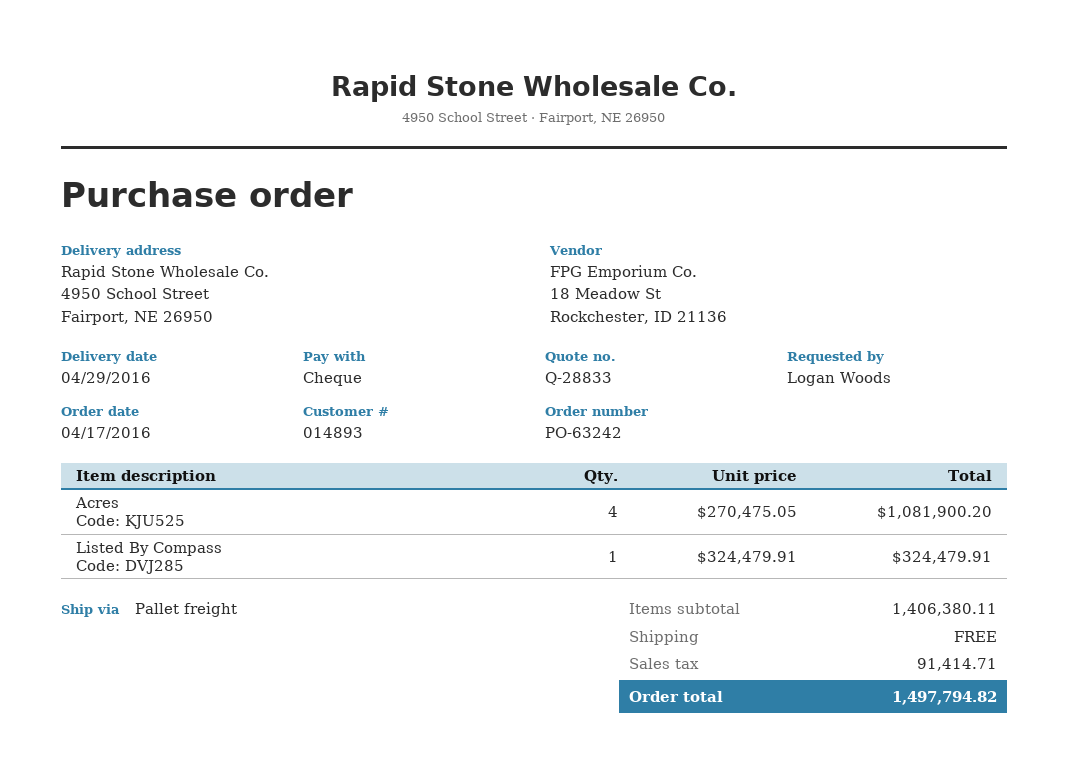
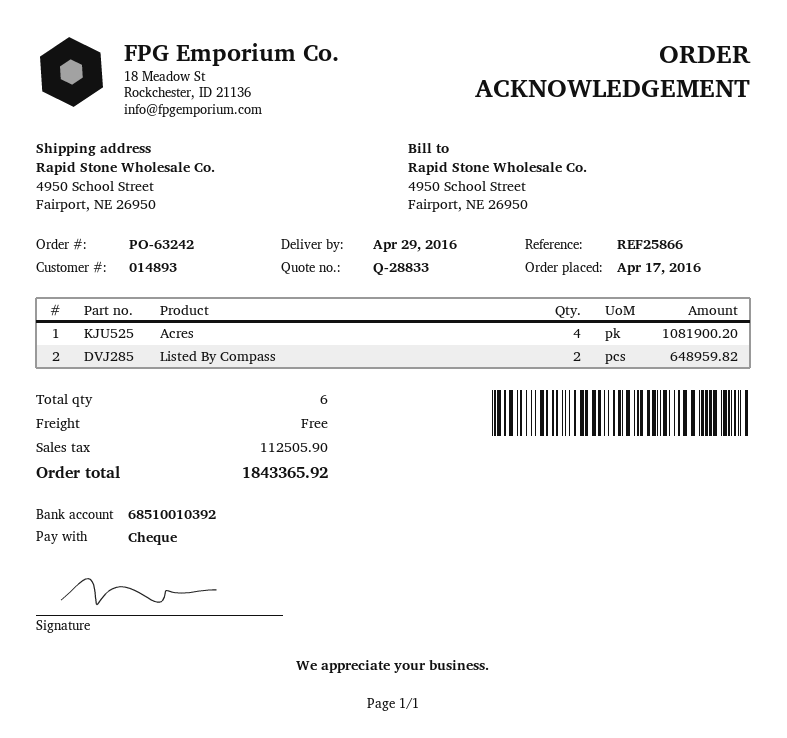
Listed By Compass: 1 for 324479.91 -> 2 for 648959.82
tax: 91414.71 -> 112505.90
total: 1497794.82 -> 1843365.92

